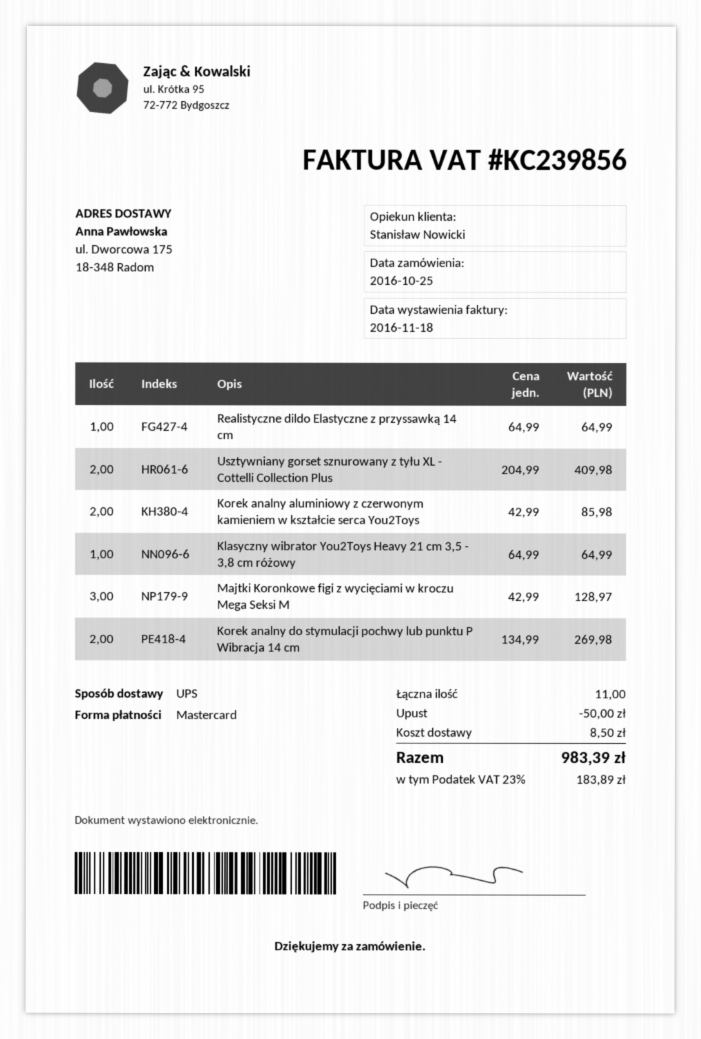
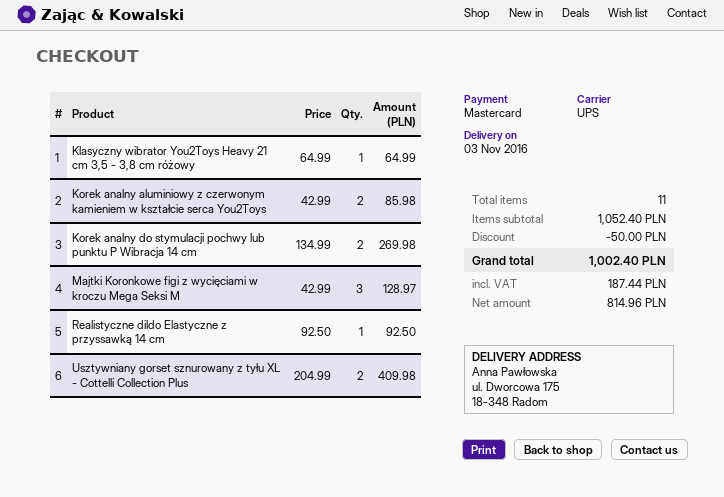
Realistyczne dildo Elastyczne z przyssawką 14 cm: 1 x 64.99 = 64.99 -> 1 x 92.50 = 92.50
shipping: 8.50 -> none
tax: 183.89 -> 187.44
total: 983.39 -> 1002.40

